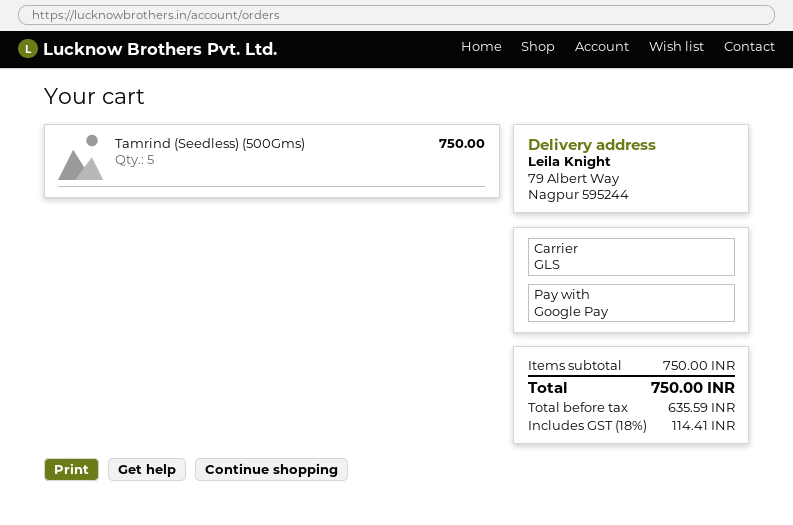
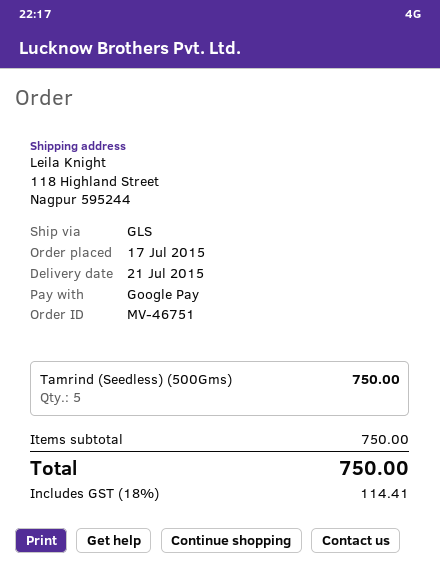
ship to: 79 Albert Way, Nagpur 595244 -> 118 Highland Street, Nagpur 595244

